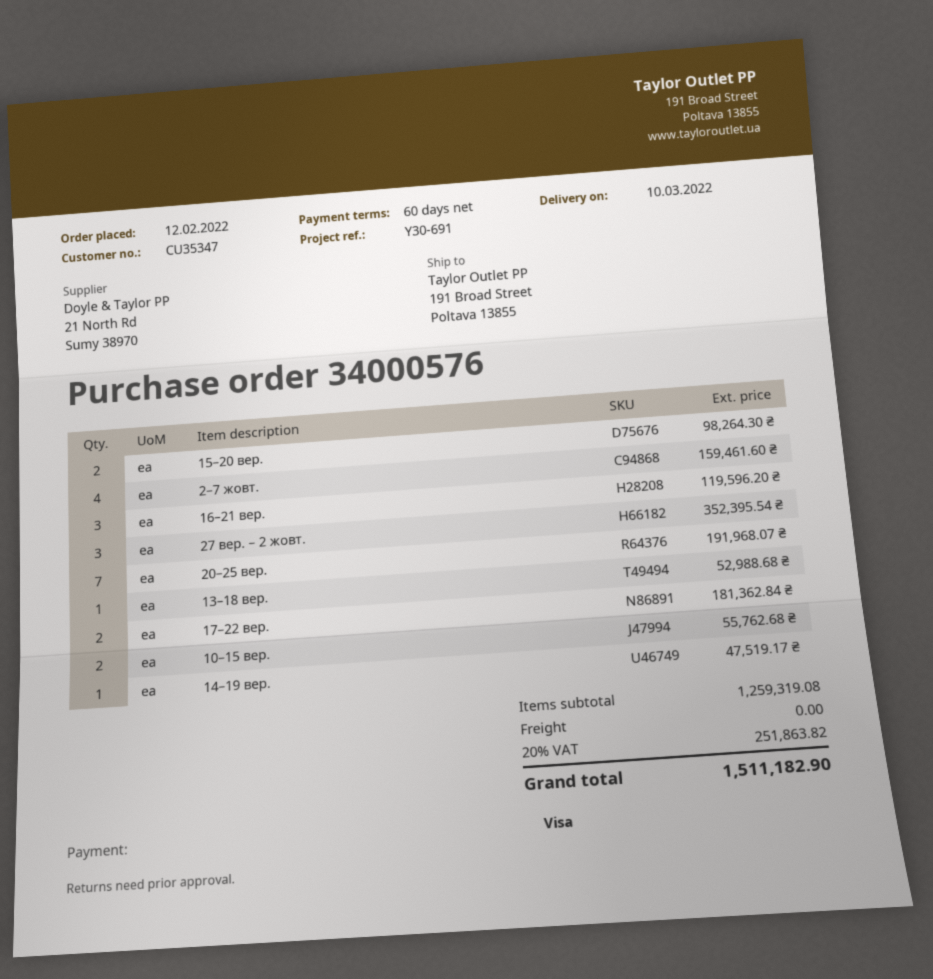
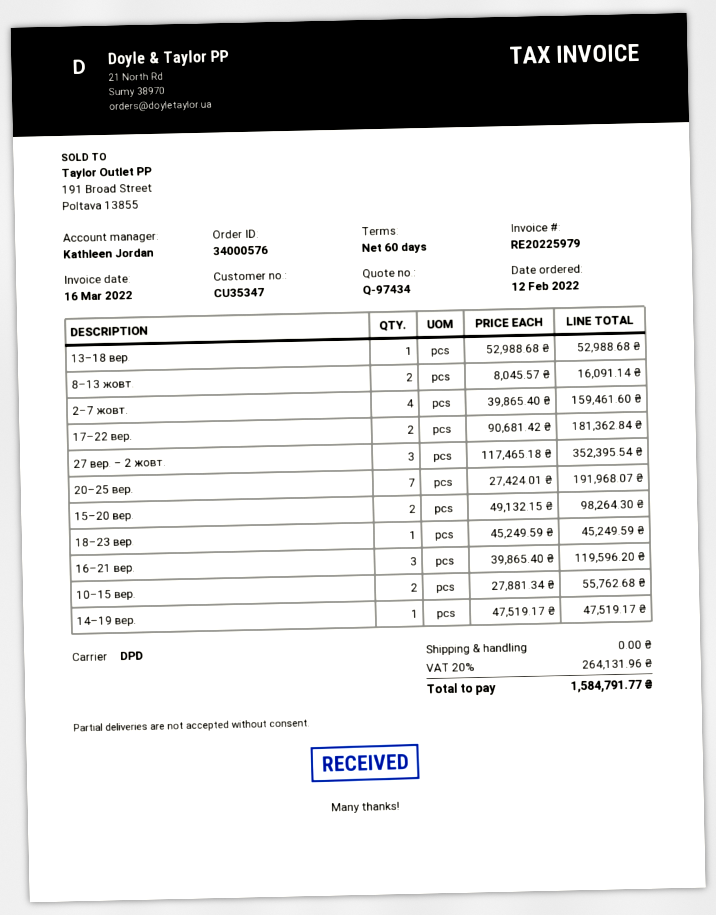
8–13 жовт.: none -> 2 for 16091.14
18–23 вер.: none -> 1 for 45249.59
tax: 20% = 251863.82 -> 20% = 264131.96
total: 1511182.90 -> 1584791.77

